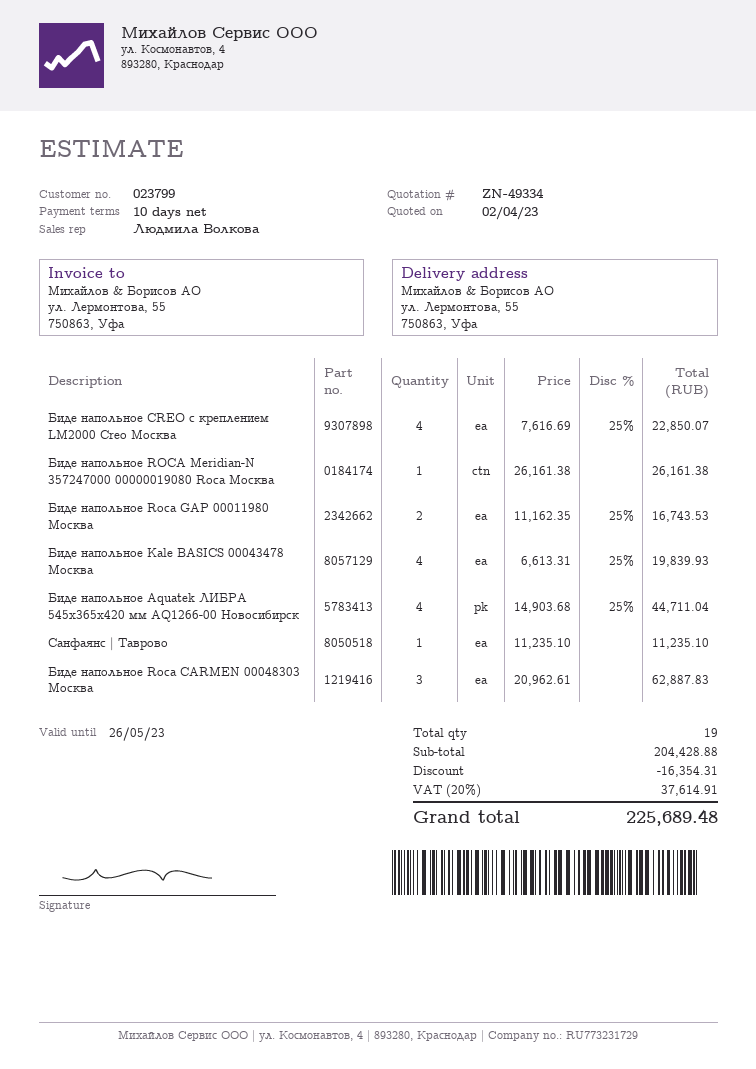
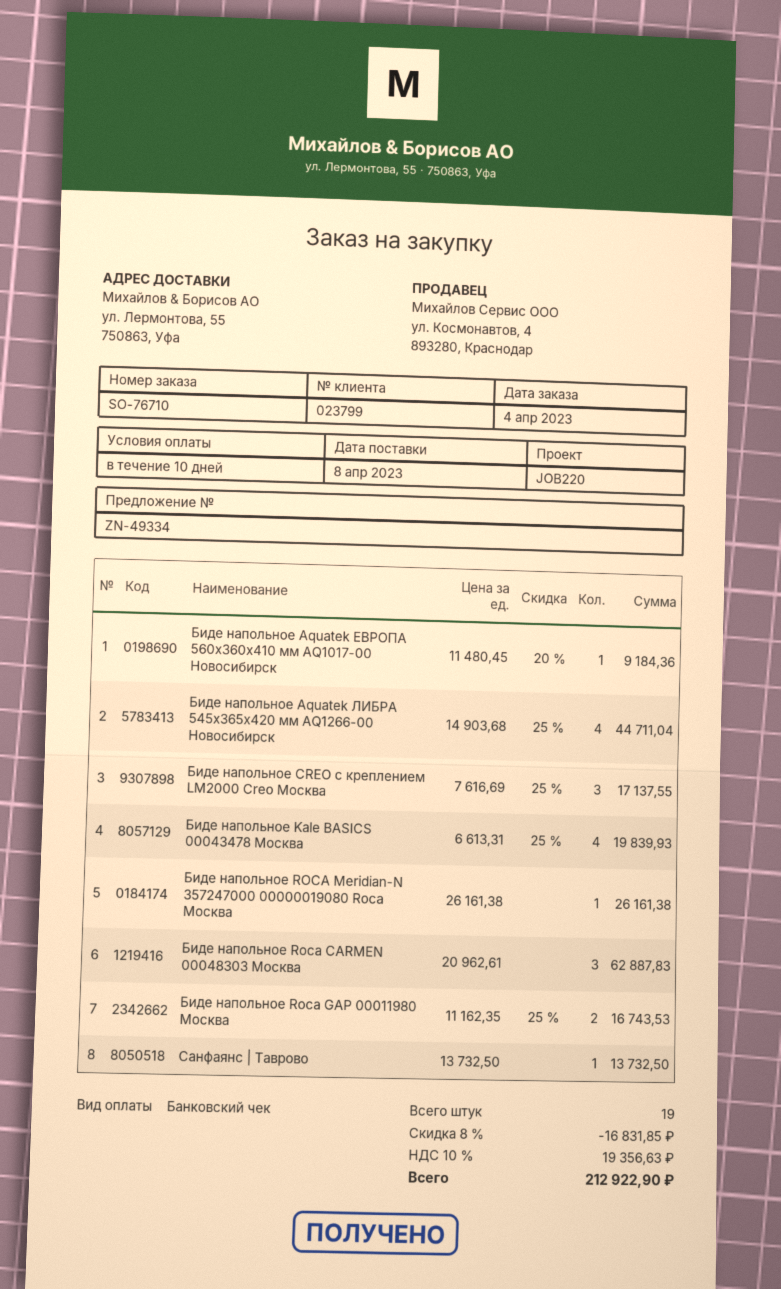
Биде напольное CREO с креплением LM2000 Creo Москва: 4 x 7616.69 - 25% = 22850.07 -> 3 x 7616.69 - 25% = 17137.55
Санфаянс | Таврово: 1 x 11235.10 = 11235.10 -> 1 x 13732.50 = 13732.50
Биде напольное Aquatek ЕВРОПА 560х360х410 мм AQ1017-00 Новосибирск: none -> 1 x 11480.45 - 20% = 9184.36
discount: 16354.31 -> 16831.85
tax: 20% = 37614.91 -> 10% = 19356.63
total: 225689.48 -> 212922.90

